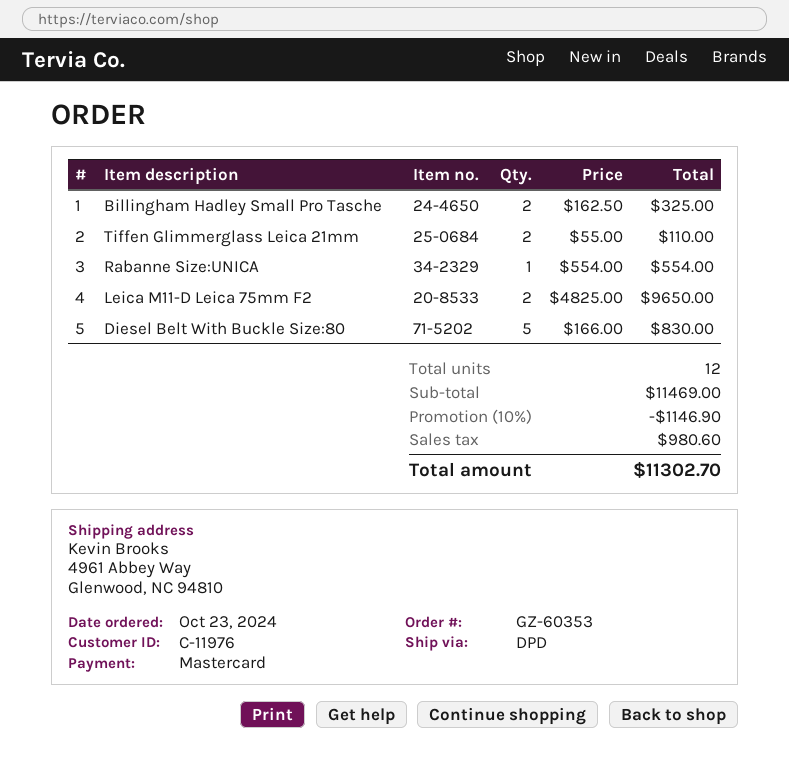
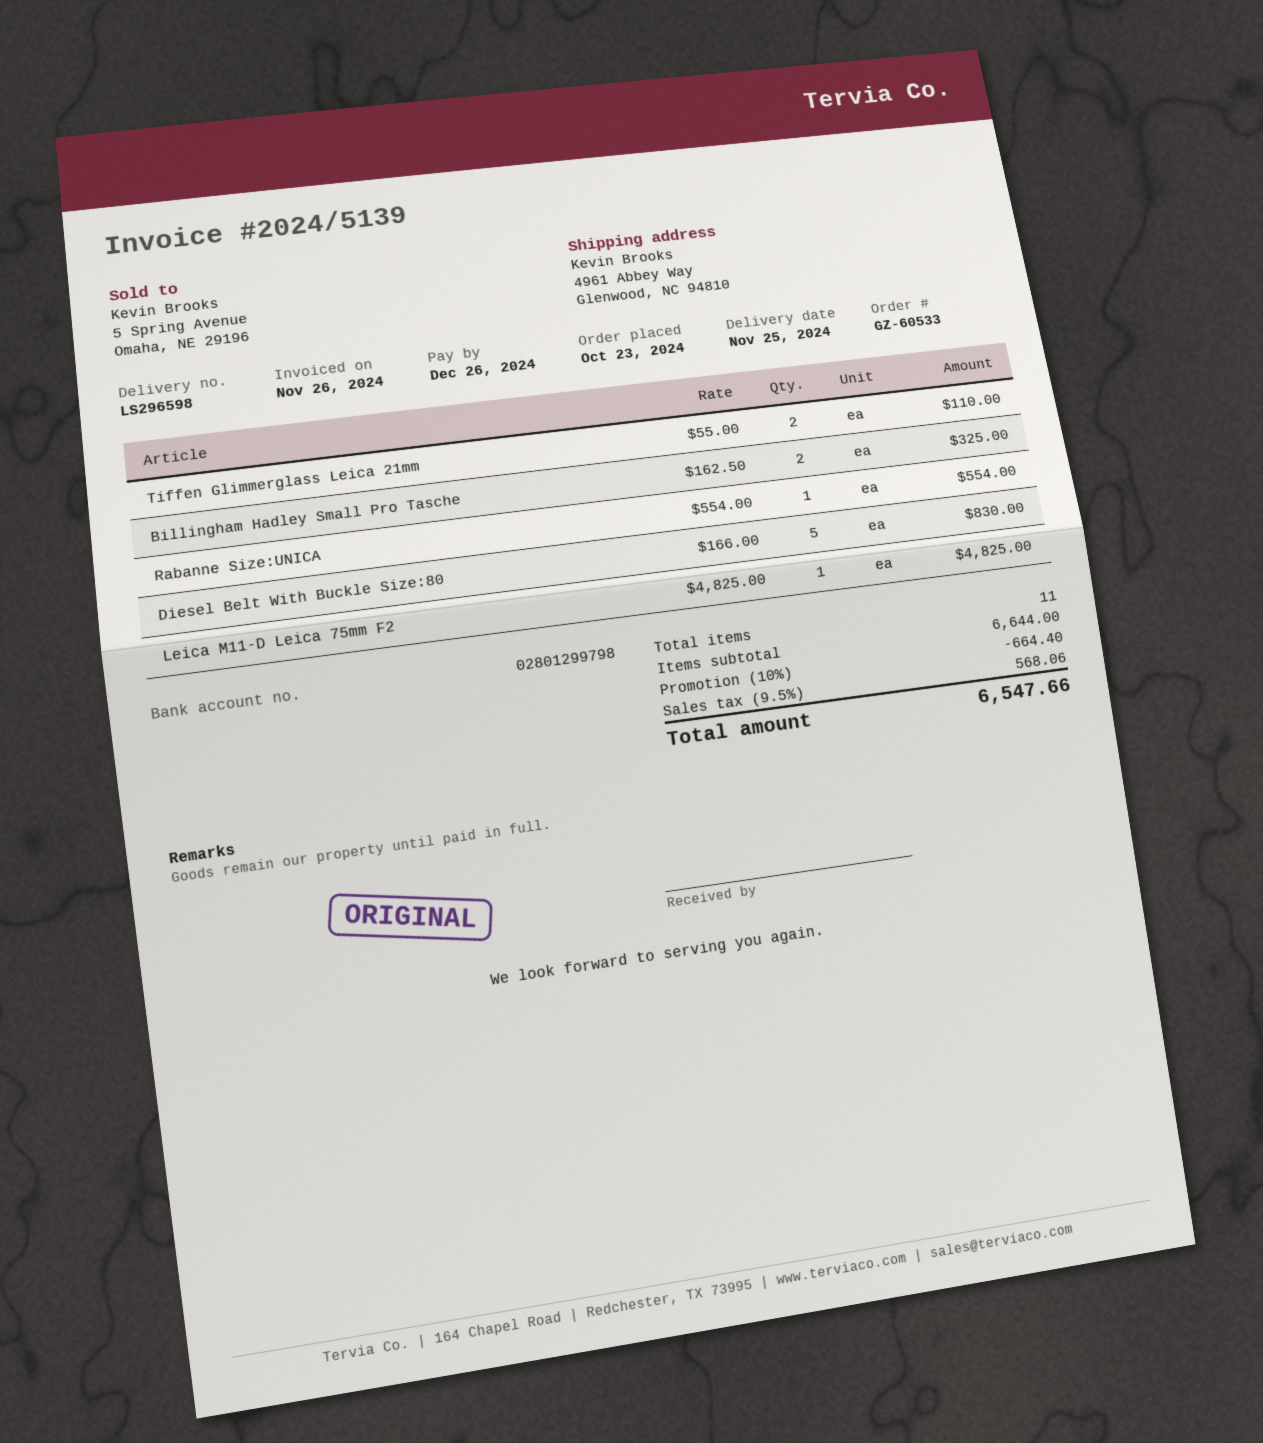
order number: GZ-60353 -> GZ-60533
Leica M11-D Leica 75mm F2: 2 x 4825.00 = 9650.00 -> 1 x 4825.00 = 4825.00
total quantity: 12 -> 11
subtotal: 11469.00 -> 6644.00
discount: 10% = 1146.90 -> 10% = 664.40
tax: 980.60 -> 568.06
total: 11302.70 -> 6547.66

